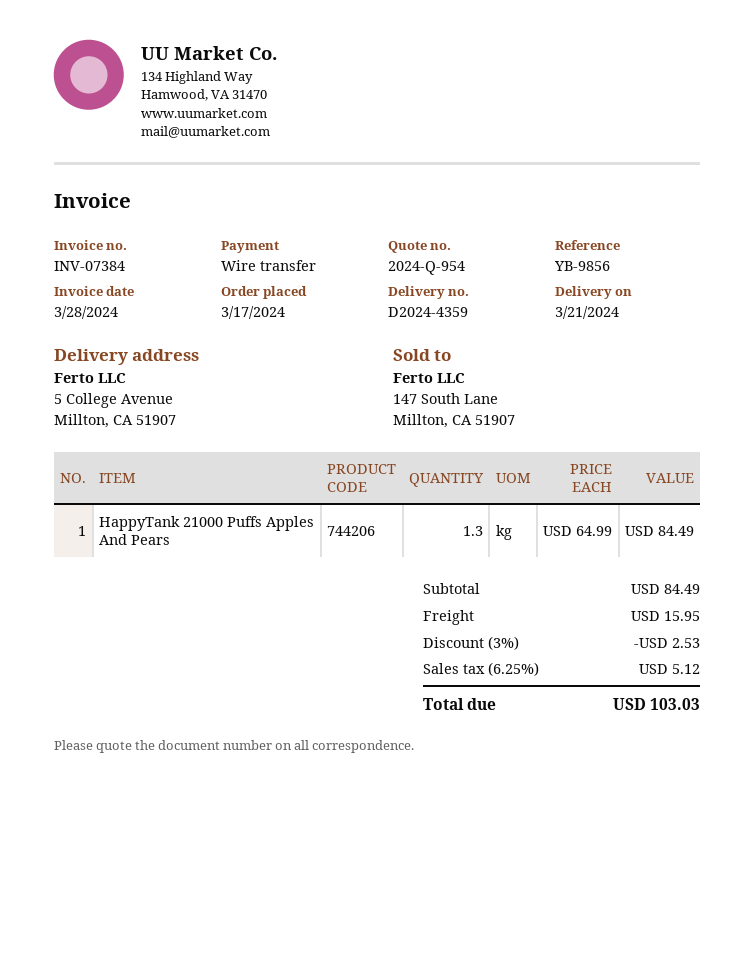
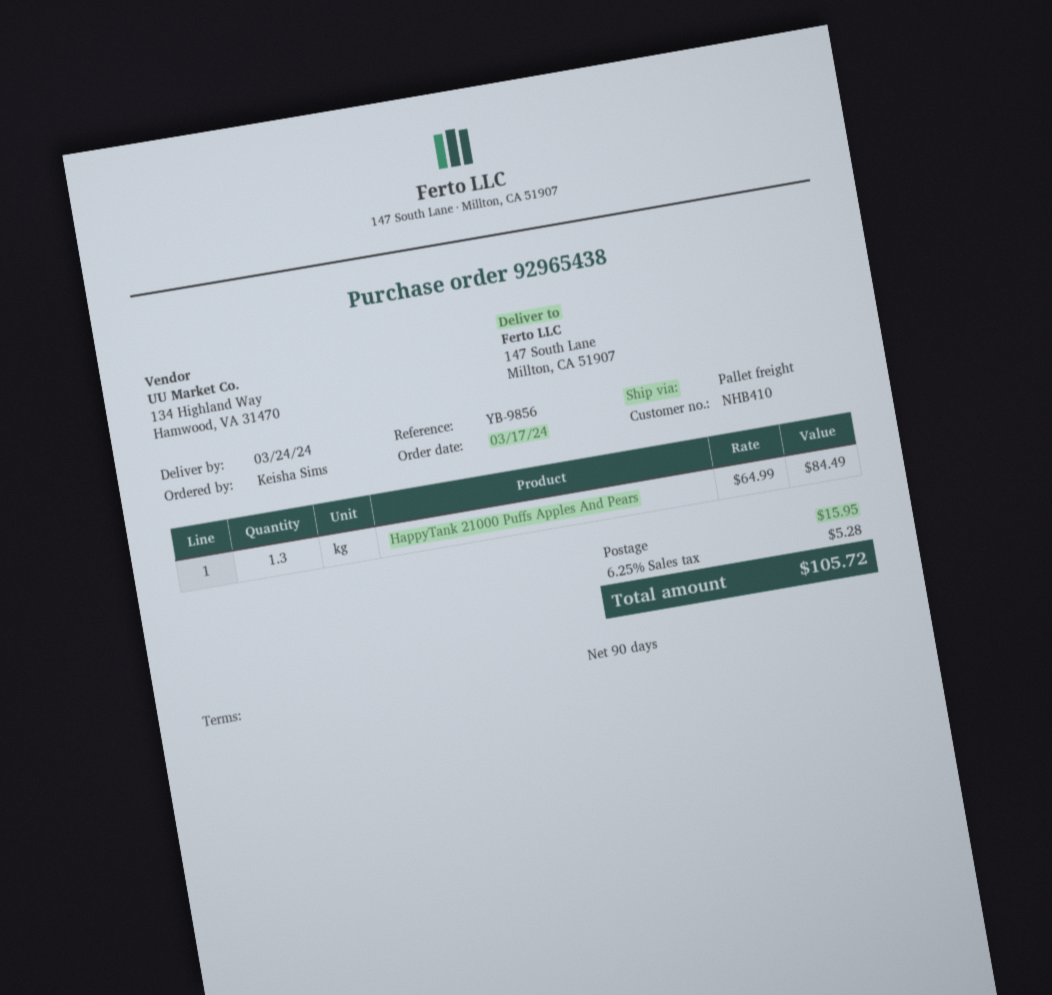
delivery date: 2024-03-21 -> 2024-03-24
ship to: 5 College Avenue, Millton, CA 51907 -> 147 South Lane, Millton, CA 51907
discount: 3% = 2.53 -> none
tax: 6.25% = 5.12 -> 6.25% = 5.28
total: 103.03 -> 105.72

